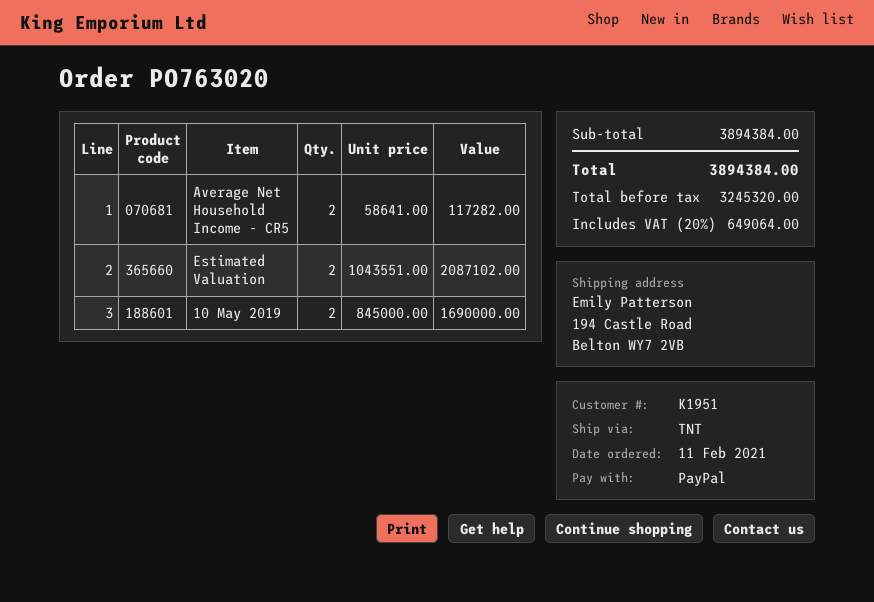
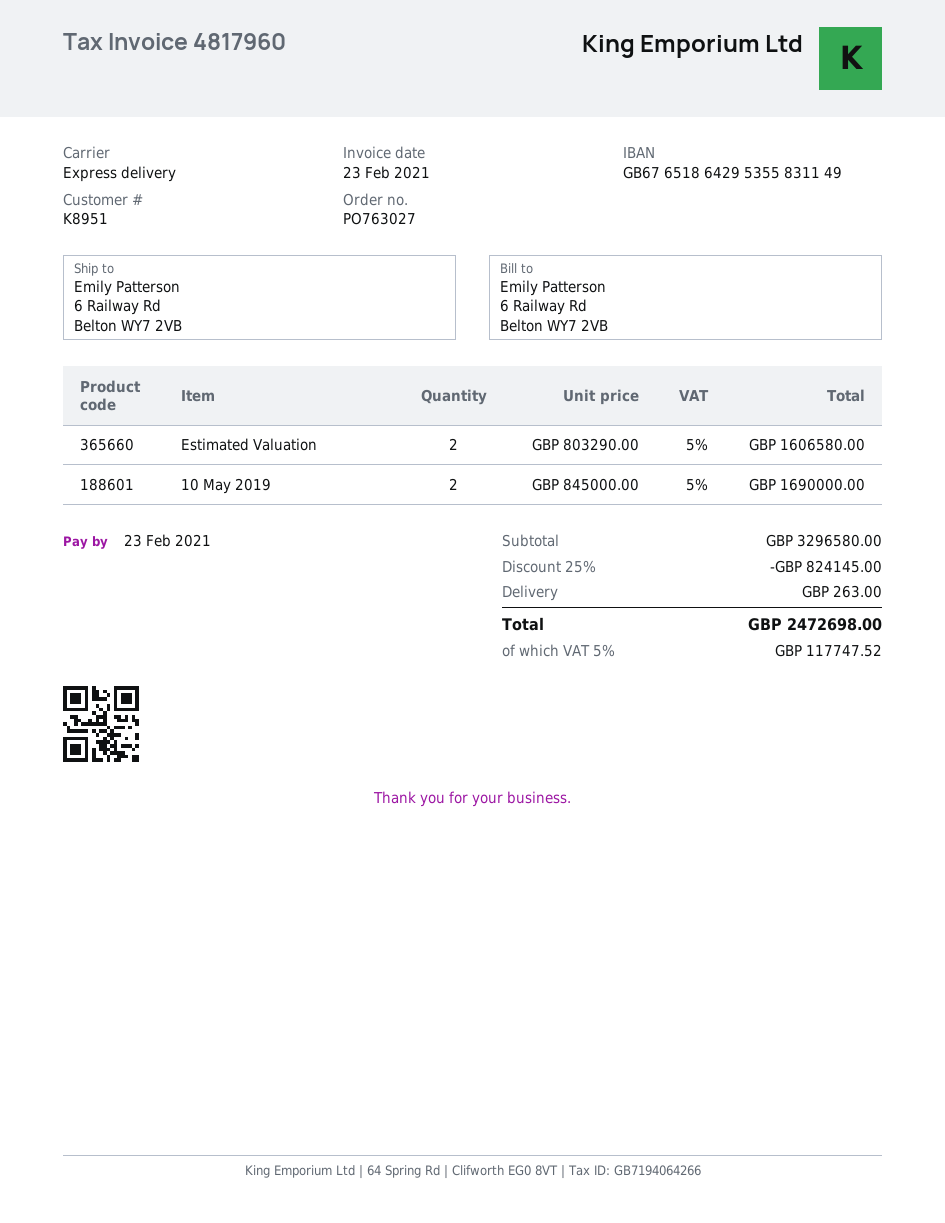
order number: PO763020 -> PO763027
customer number: K1951 -> K8951
shipping method: TNT -> express
ship to: 194 Castle Road, Belton WY7 2VB -> 6 Railway Rd, Belton WY7 2VB
Average Net Household Income - CR5: 2 x 58641.00 = 117282.00 -> none
Estimated Valuation: 2 x 1043551.00 = 2087102.00 -> 2 x 803290.00 = 1606580.00
subtotal: 3894384.00 -> 3296580.00
discount: none -> 25% = 824145.00
shipping: none -> 263.00
tax: 20% = 649064.00 -> 5% = 117747.52
total: 3894384.00 -> 2472698.00

